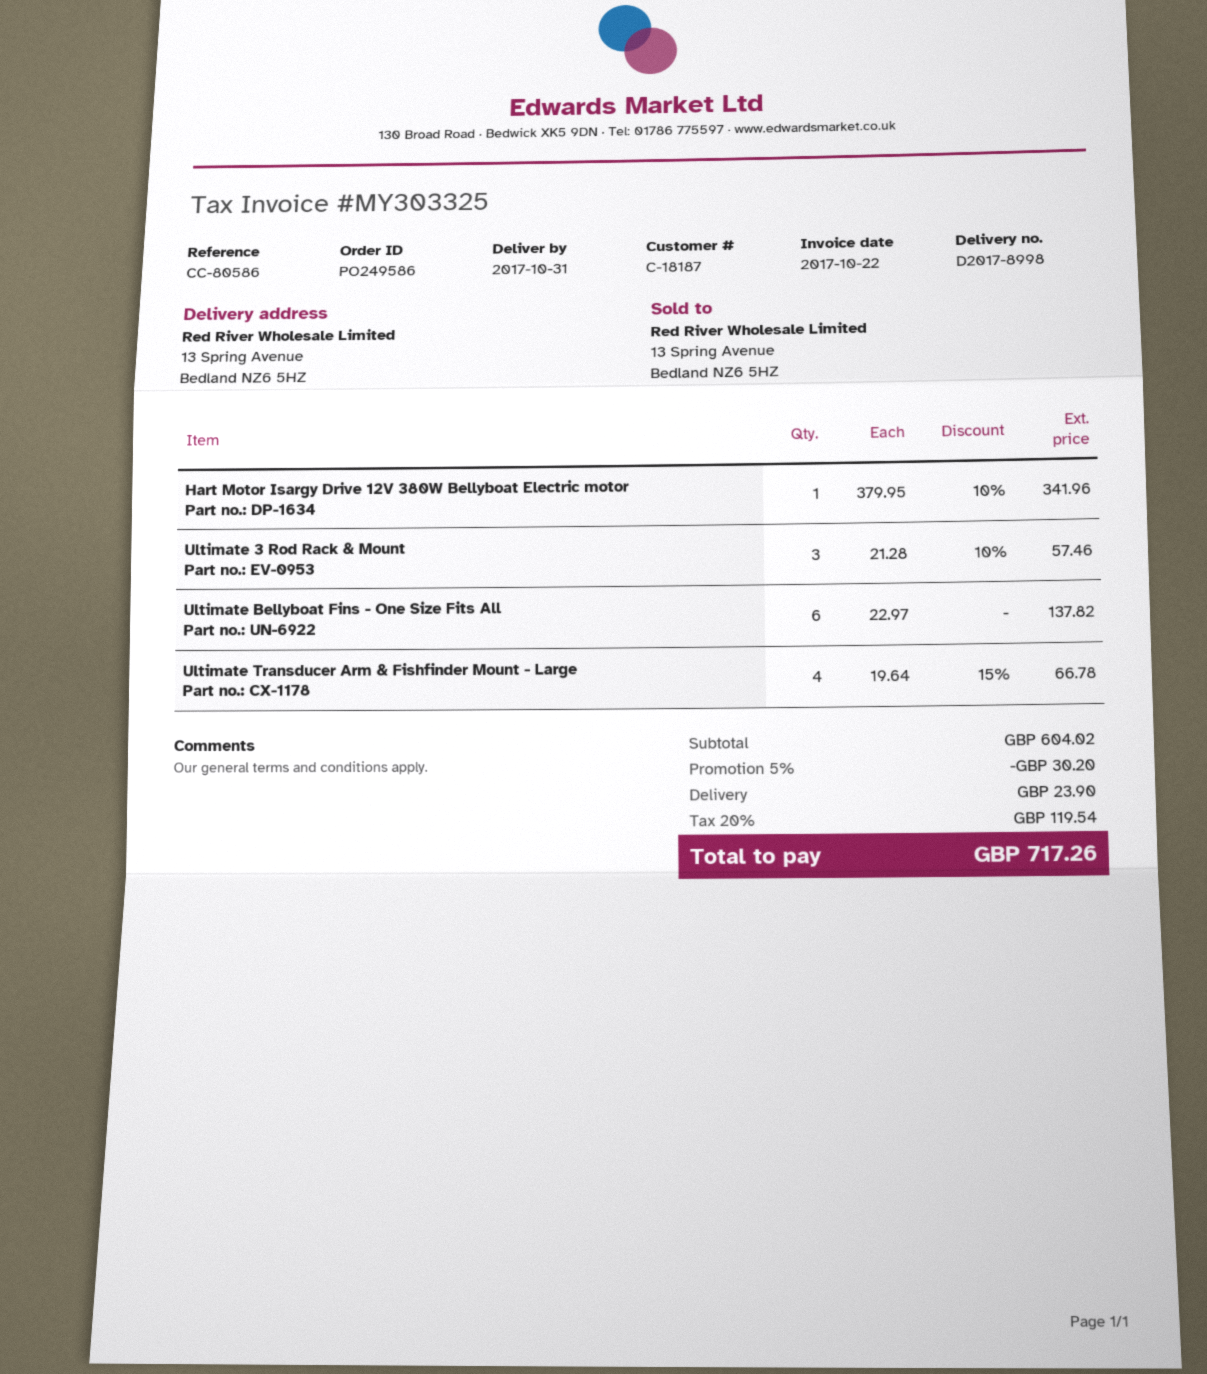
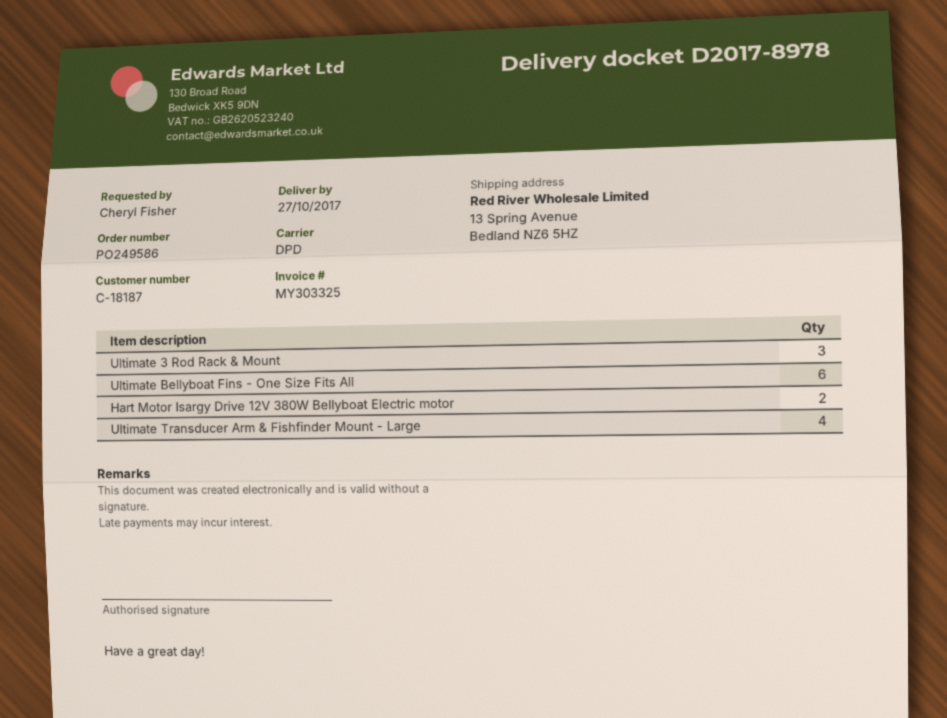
delivery note number: D2017-8998 -> D2017-8978
delivery date: 2017-10-31 -> 2017-10-27
Hart Motor Isargy Drive 12V 380W Bellyboat Electric motor: 1 -> 2

